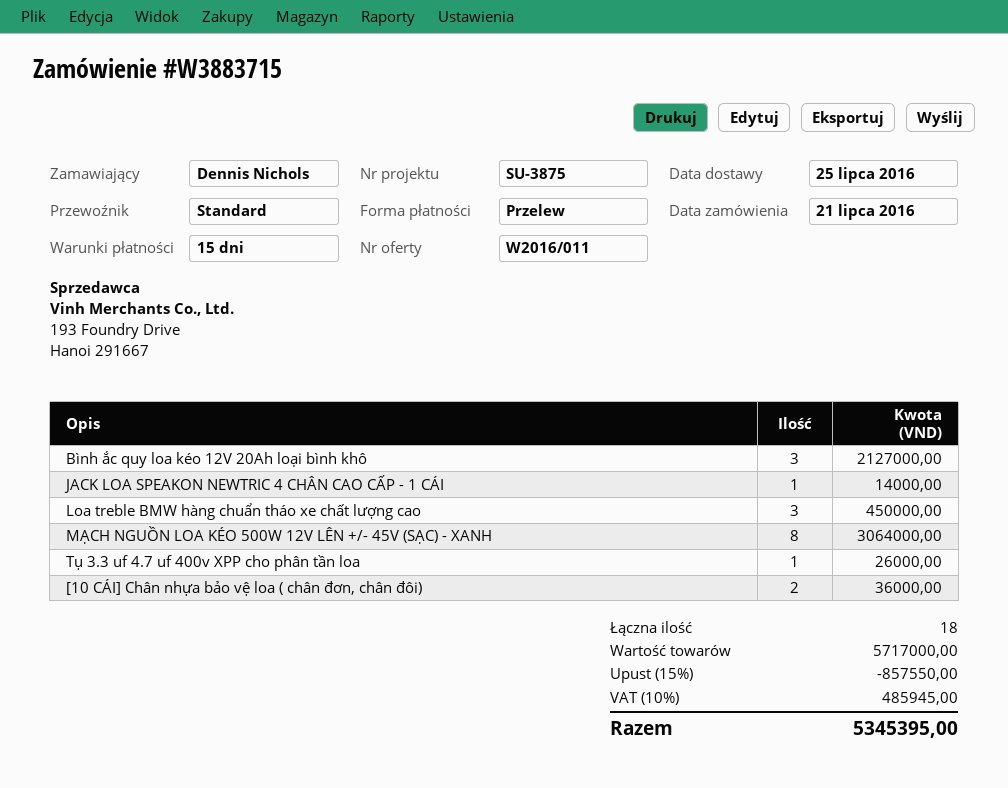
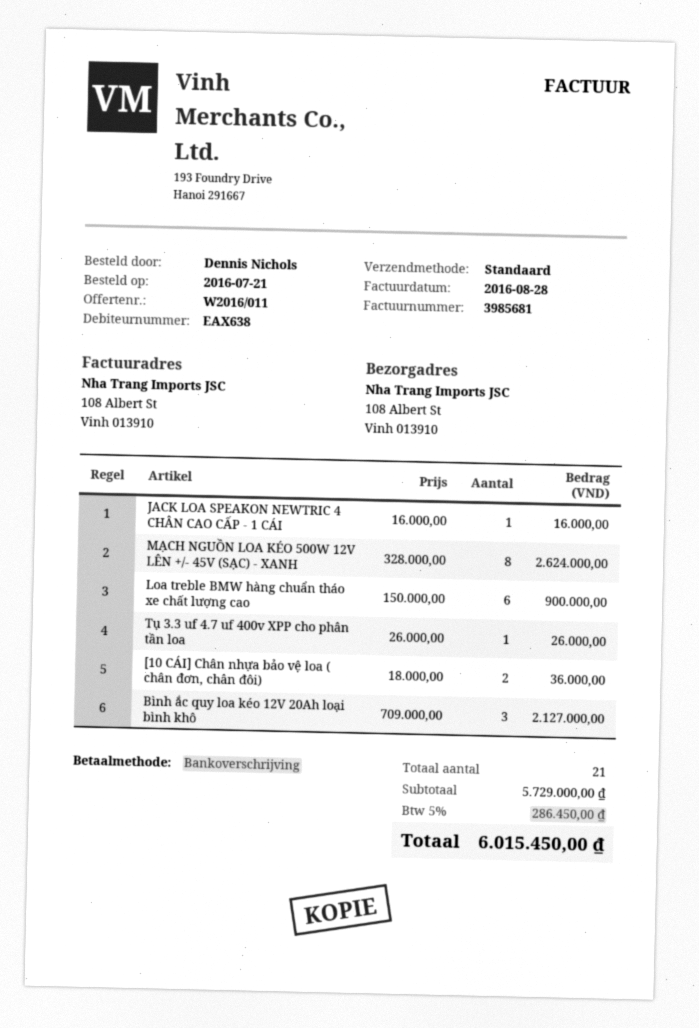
JACK LOA SPEAKON NEWTRIC 4 CHÂN CAO CẤP - 1 CÁI: 1 for 14000.00 -> 1 for 16000.00
Loa treble BMW hàng chuẩn tháo xe chất lượng cao: 3 for 450000.00 -> 6 for 900000.00
MẠCH NGUỒN LOA KÉO 500W 12V LÊN +/- 45V (SẠC) - XANH: 8 for 3064000.00 -> 8 for 2624000.00
total quantity: 18 -> 21
subtotal: 5717000.00 -> 5729000.00
discount: 15% = 857550.00 -> none
tax: 10% = 485945.00 -> 5% = 286450.00
total: 5345395.00 -> 6015450.00

